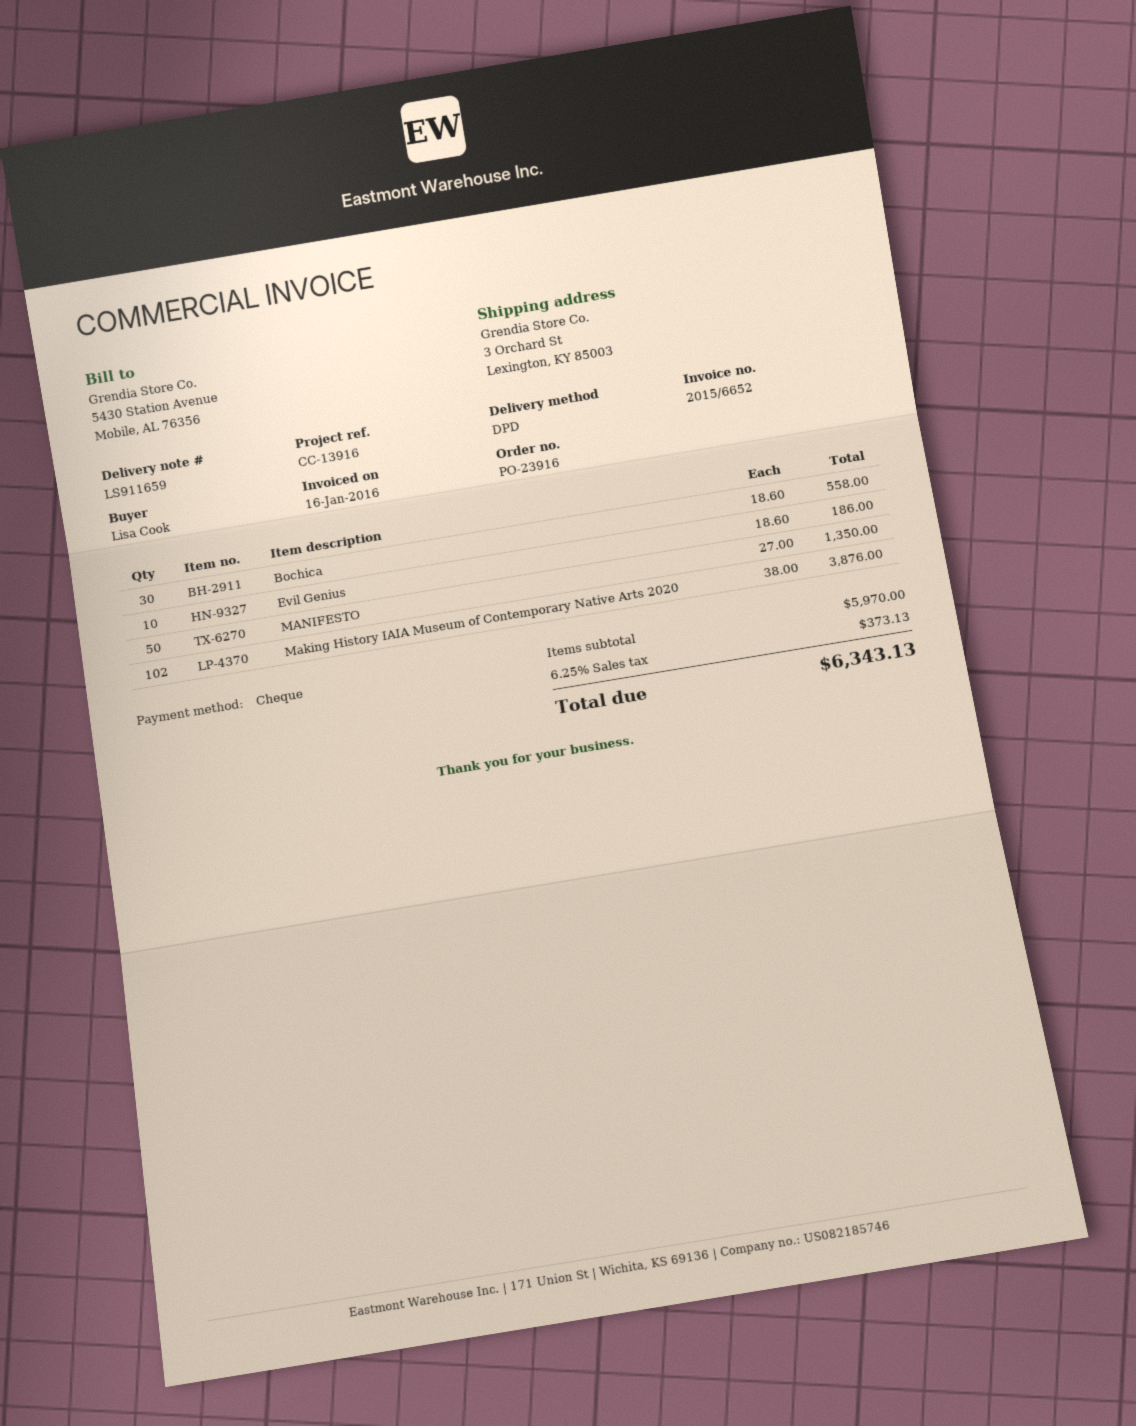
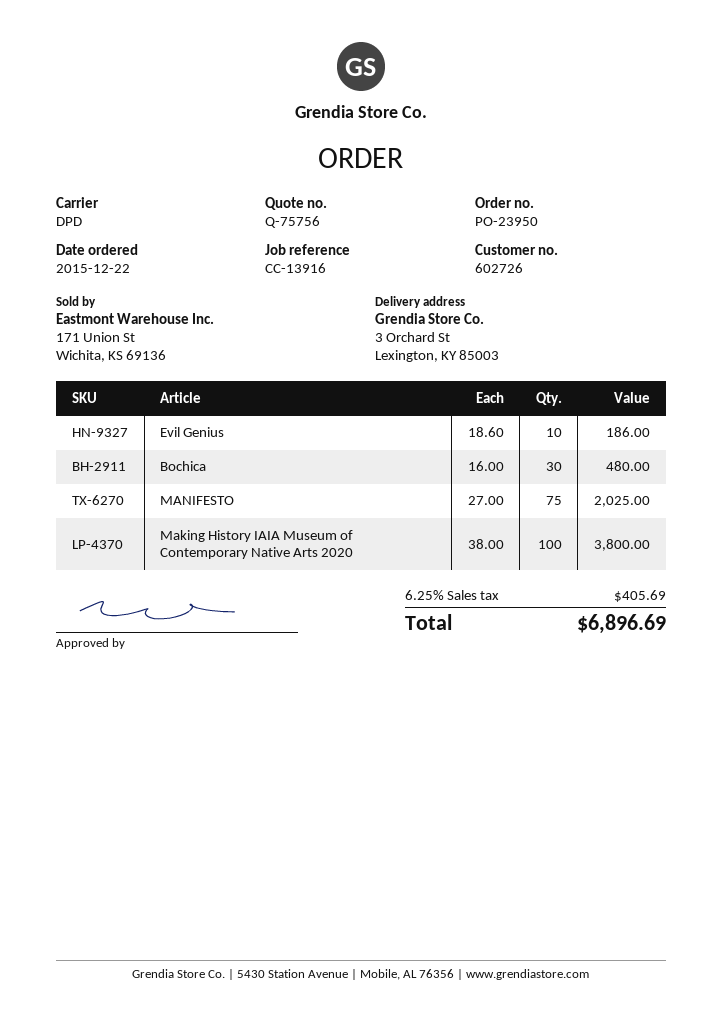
order number: PO-23916 -> PO-23950
Bochica: 30 x 18.60 = 558.00 -> 30 x 16.00 = 480.00
MANIFESTO: 50 x 27.00 = 1350.00 -> 75 x 27.00 = 2025.00
Making History IAIA Museum of Contemporary Native Arts 2020: 102 x 38.00 = 3876.00 -> 100 x 38.00 = 3800.00
tax: 6.25% = 373.13 -> 6.25% = 405.69
total: 6343.13 -> 6896.69

